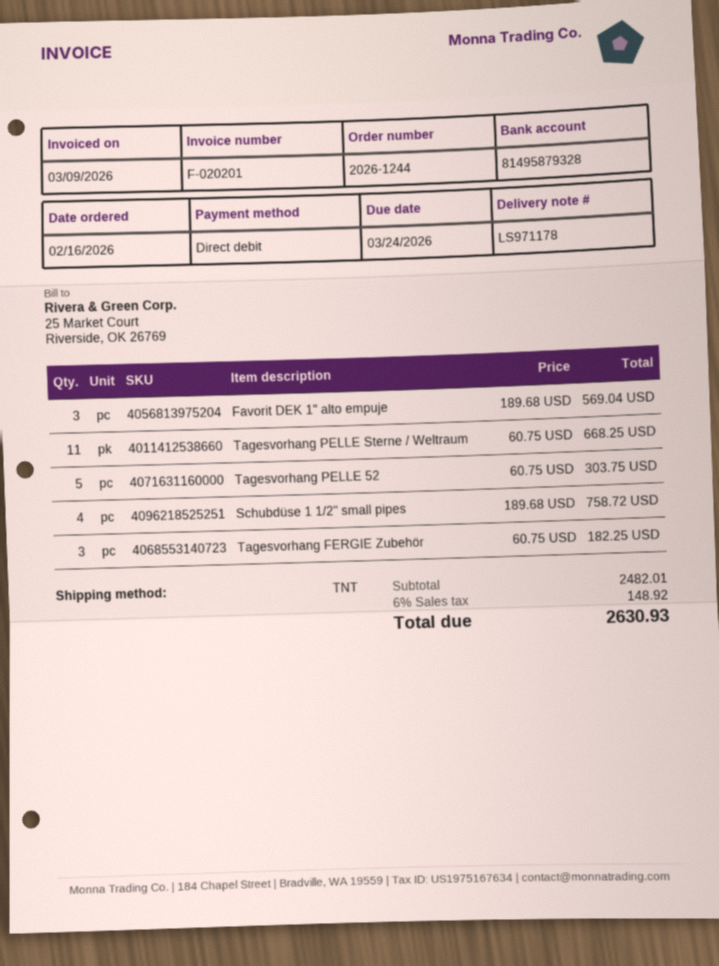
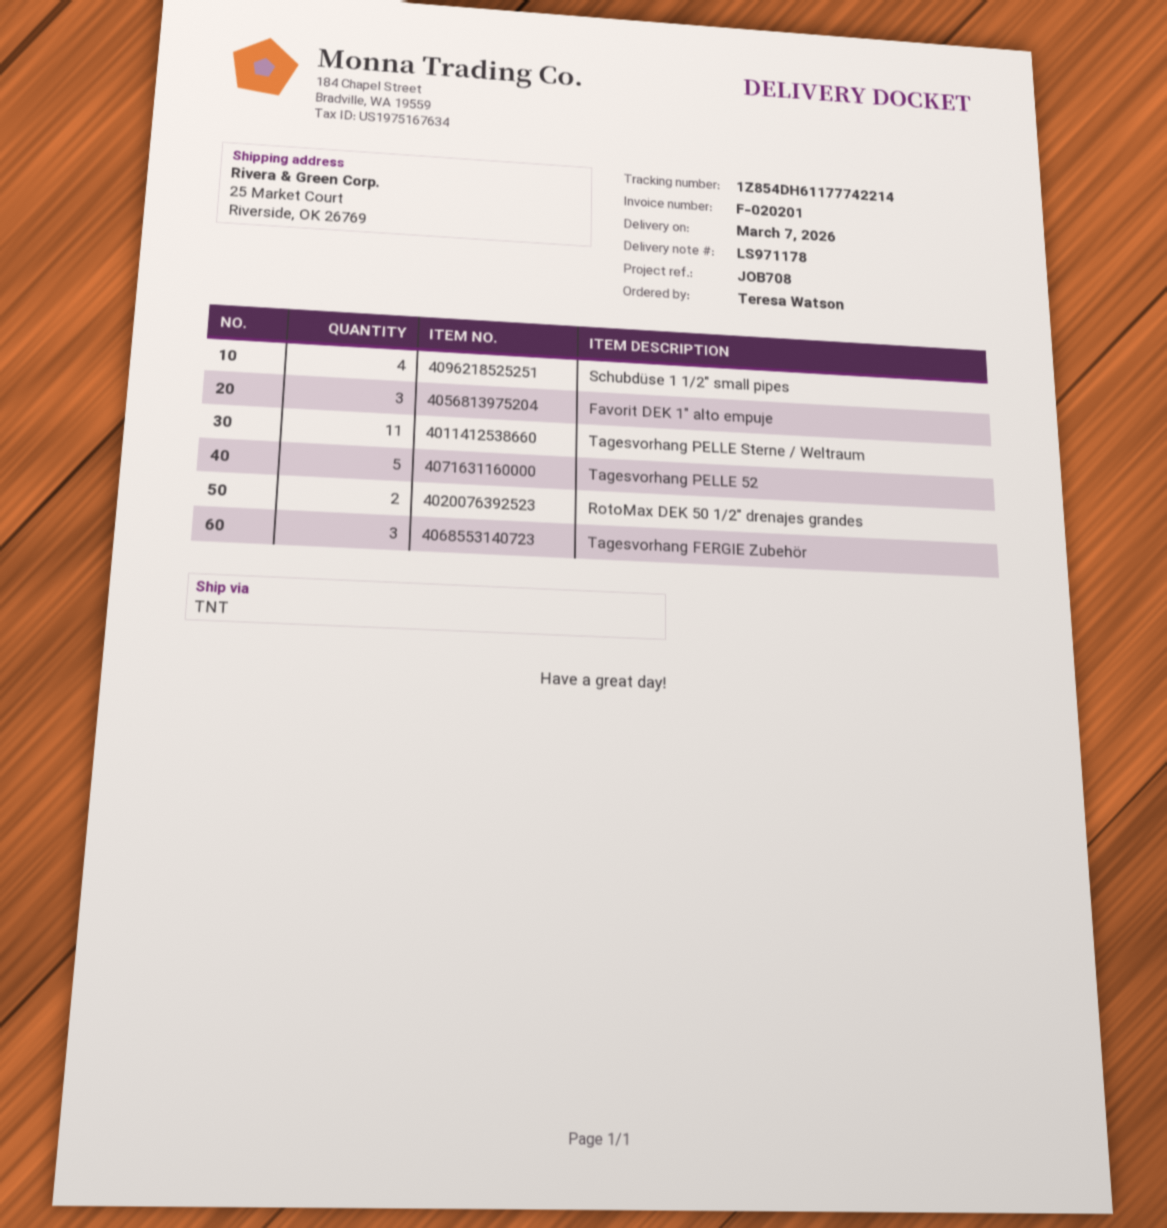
RotoMax DEK 50 1/2" drenajes grandes: none -> 2

